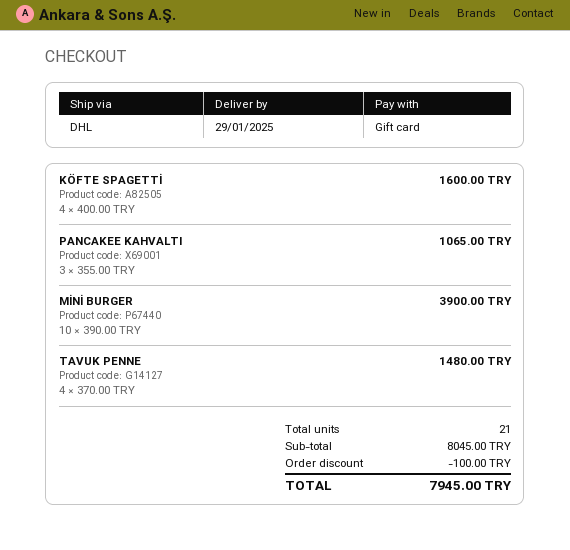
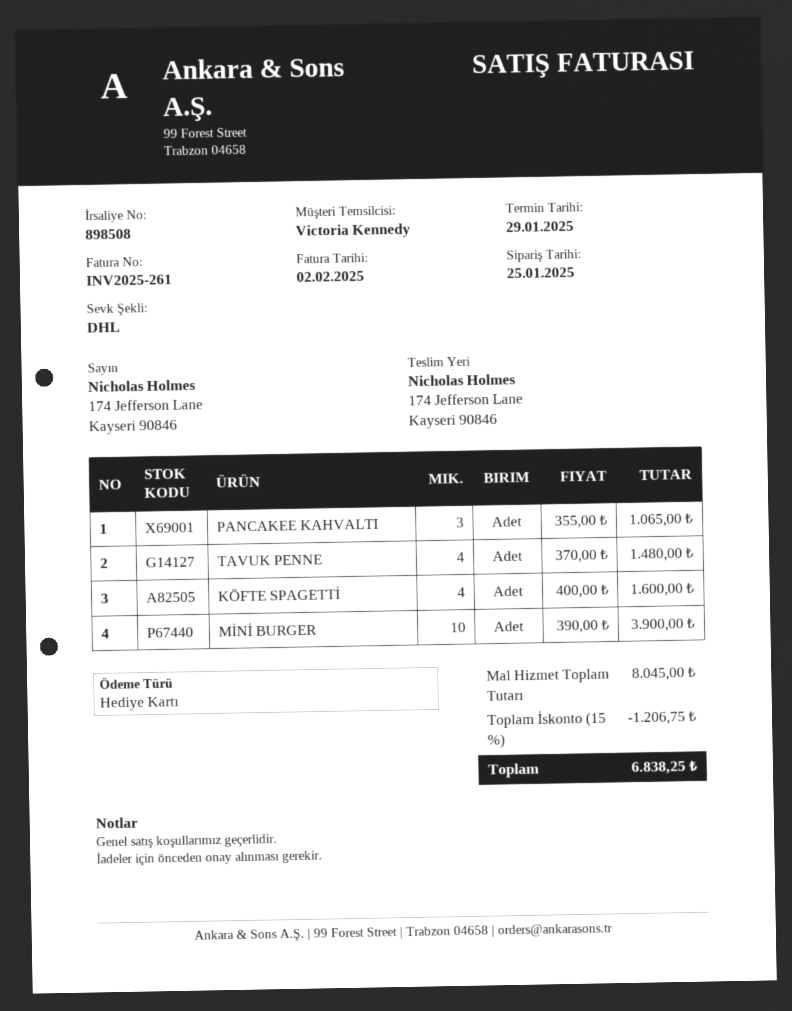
discount: 100.00 -> 1206.75
total: 7945.00 -> 6838.25

